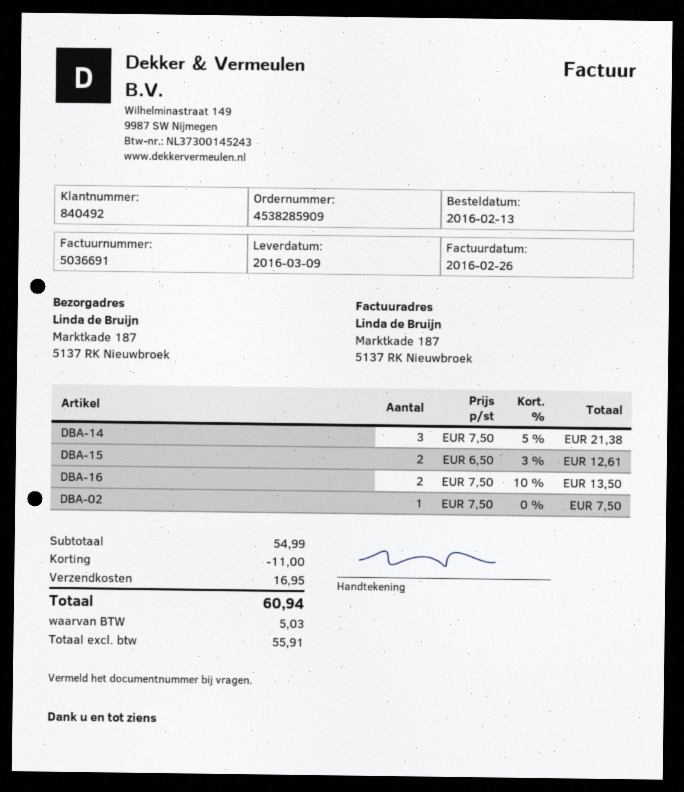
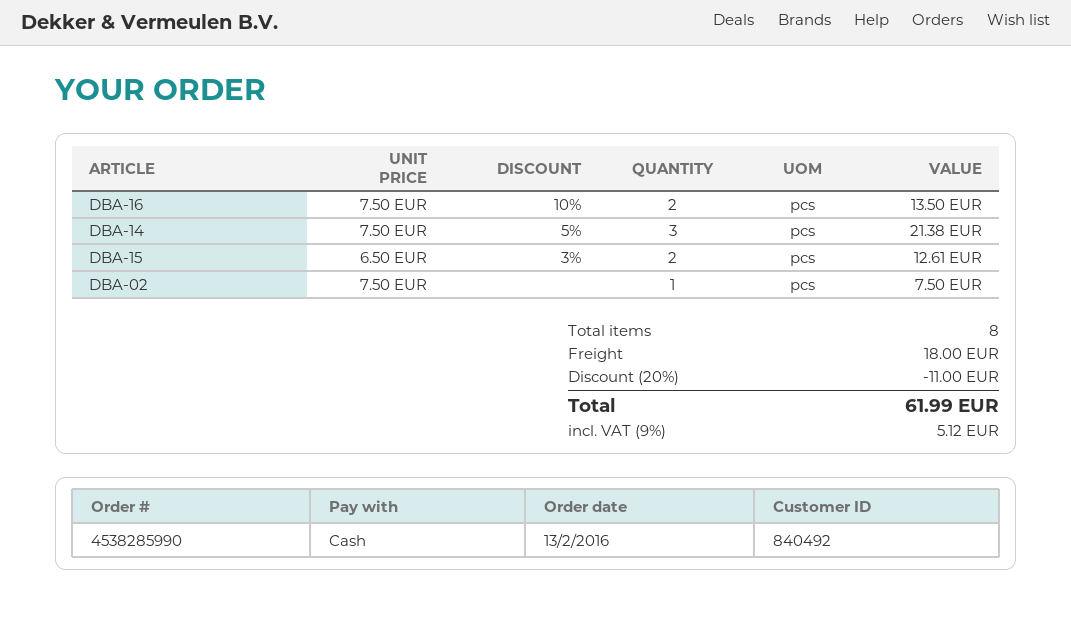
order number: 4538285909 -> 4538285990
shipping: 16.95 -> 18.00
tax: 5.03 -> 5.12
total: 60.94 -> 61.99

